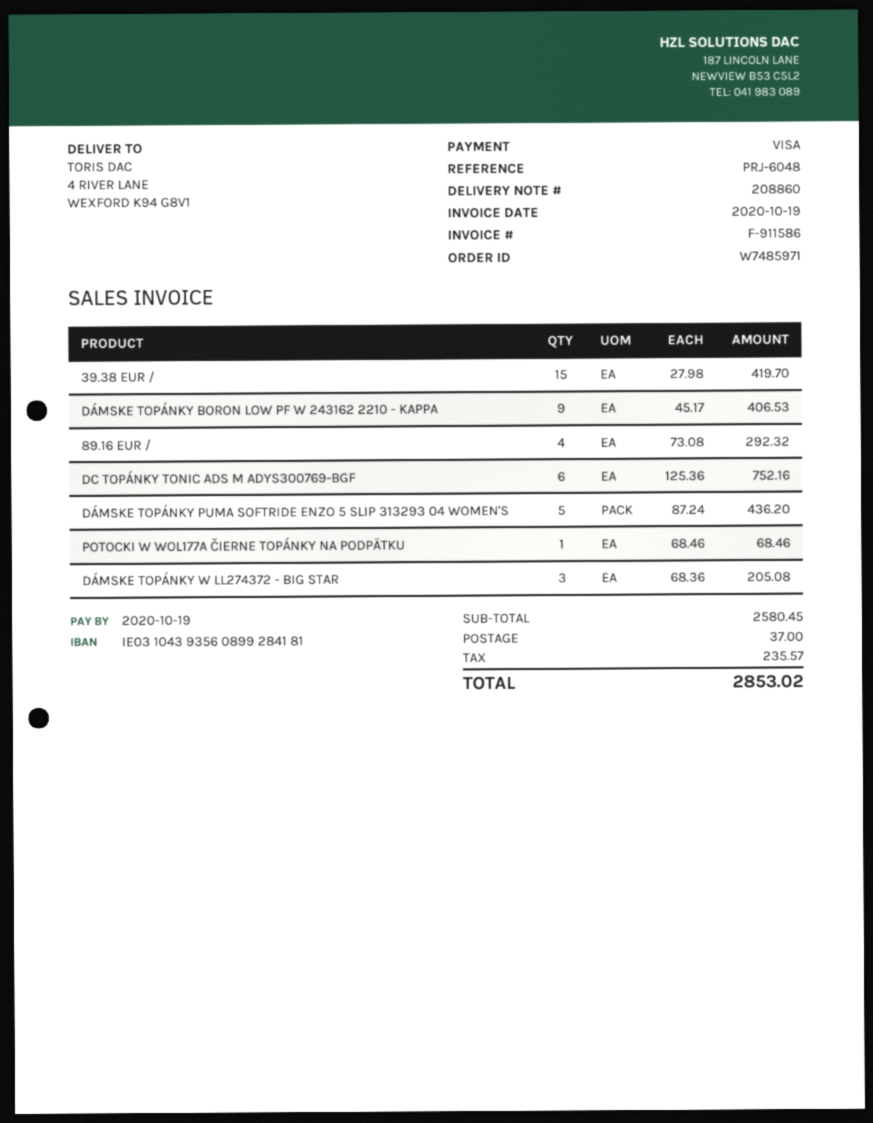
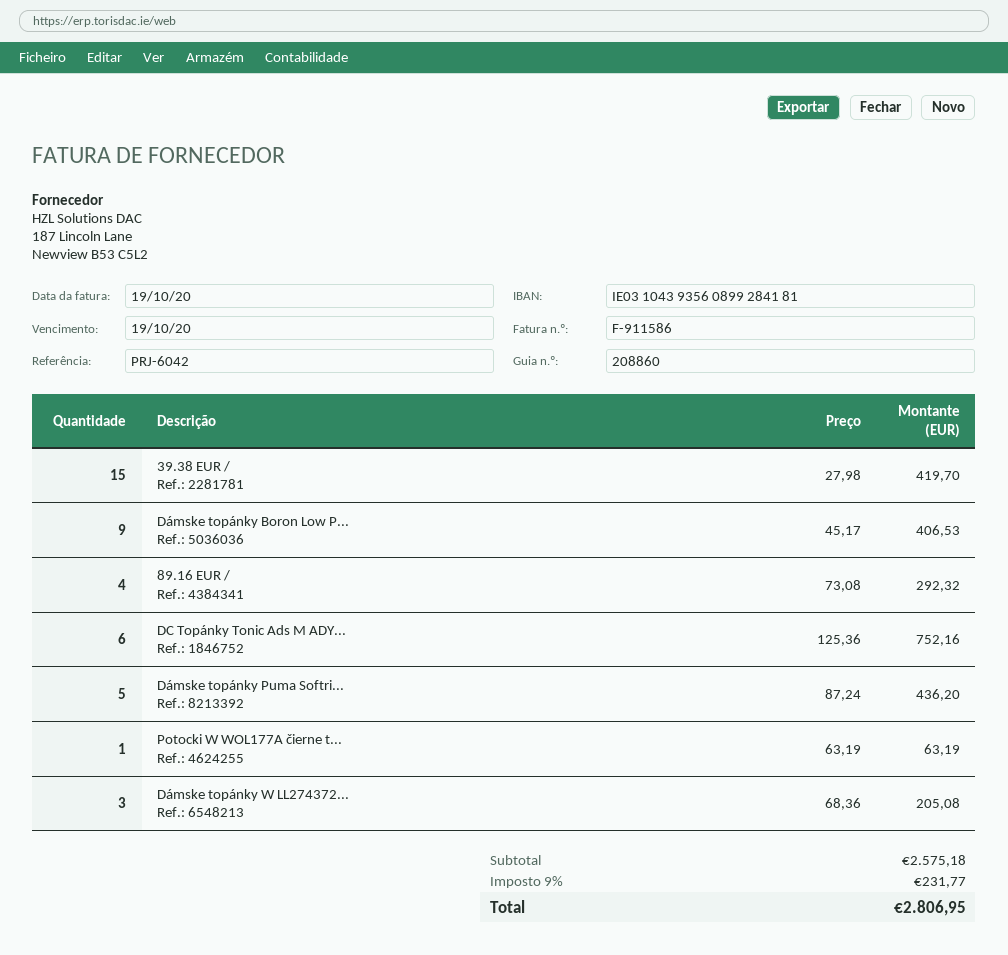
reference: PRJ-6048 -> PRJ-6042
POTOCKI W WOL177A ČIERNE TOPÁNKY NA PODPÄTKU: 1 x 68.46 = 68.46 -> 1 x 63.19 = 63.19
subtotal: 2580.45 -> 2575.18
shipping: 37.00 -> none
tax: 235.57 -> 231.77
total: 2853.02 -> 2806.95

